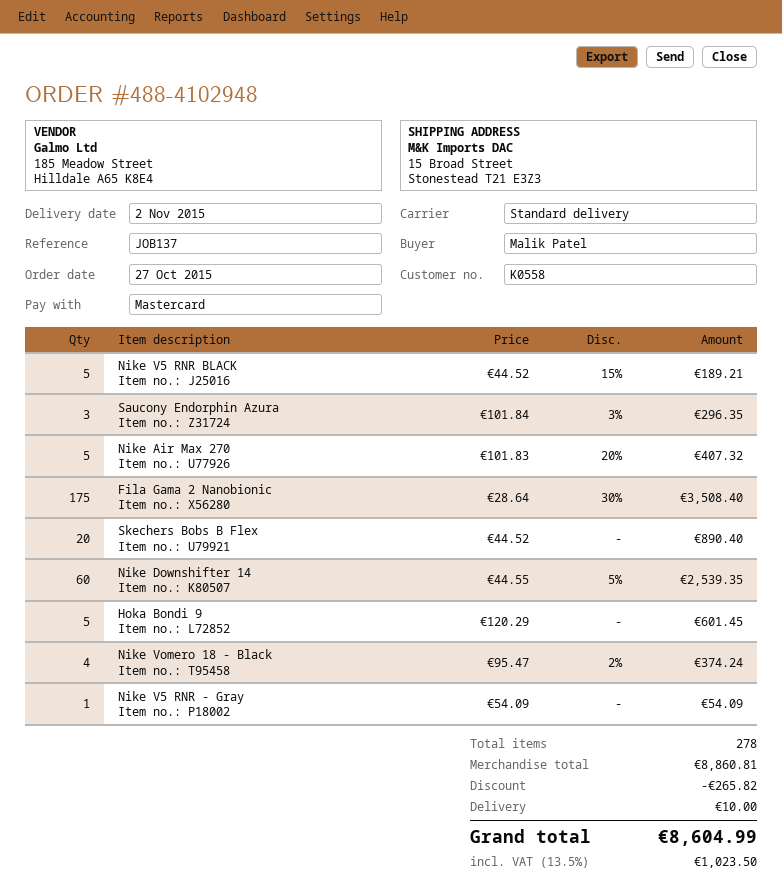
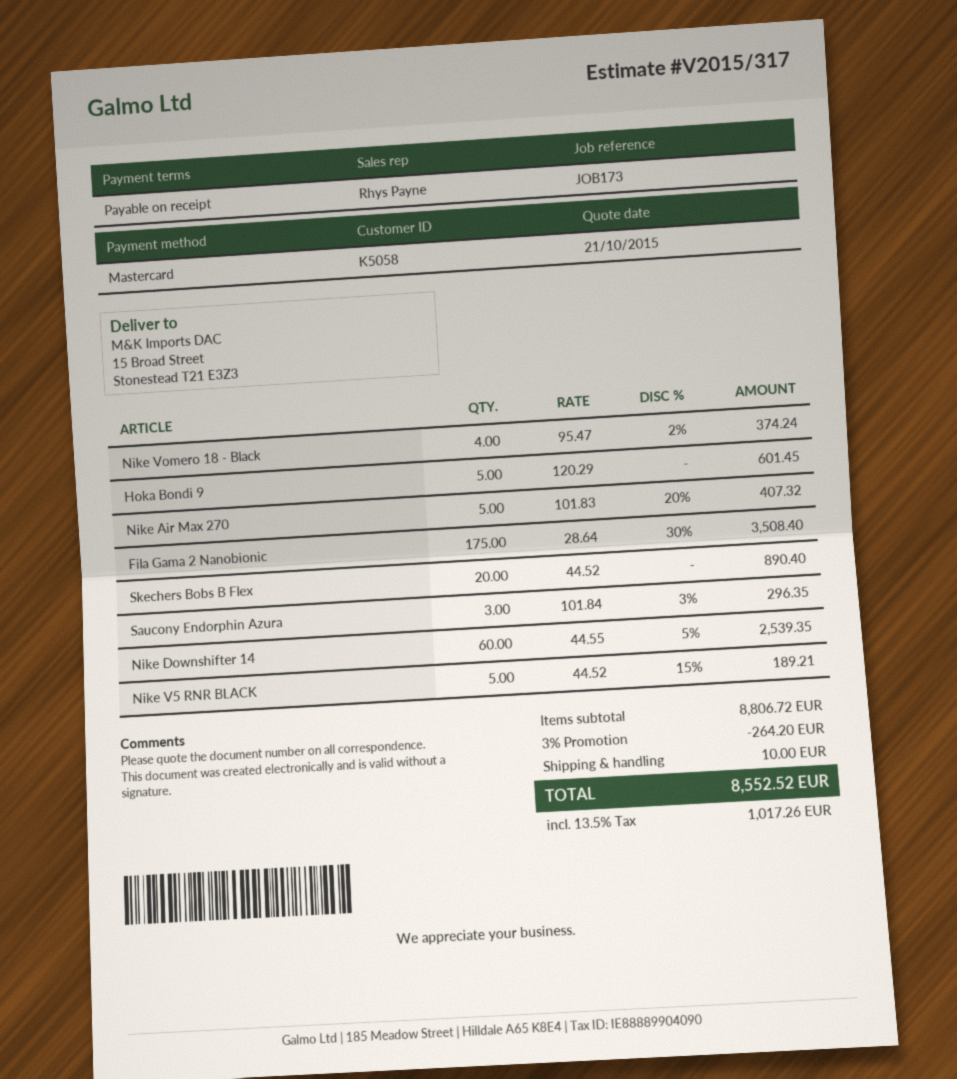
customer number: K0558 -> K5058
reference: JOB137 -> JOB173
Nike V5 RNR - Gray: 1 x 54.09 = 54.09 -> none
subtotal: 8860.81 -> 8806.72
discount: 265.82 -> 264.20
tax: 13.5% = 1023.50 -> 13.5% = 1017.26
total: 8604.99 -> 8552.52

